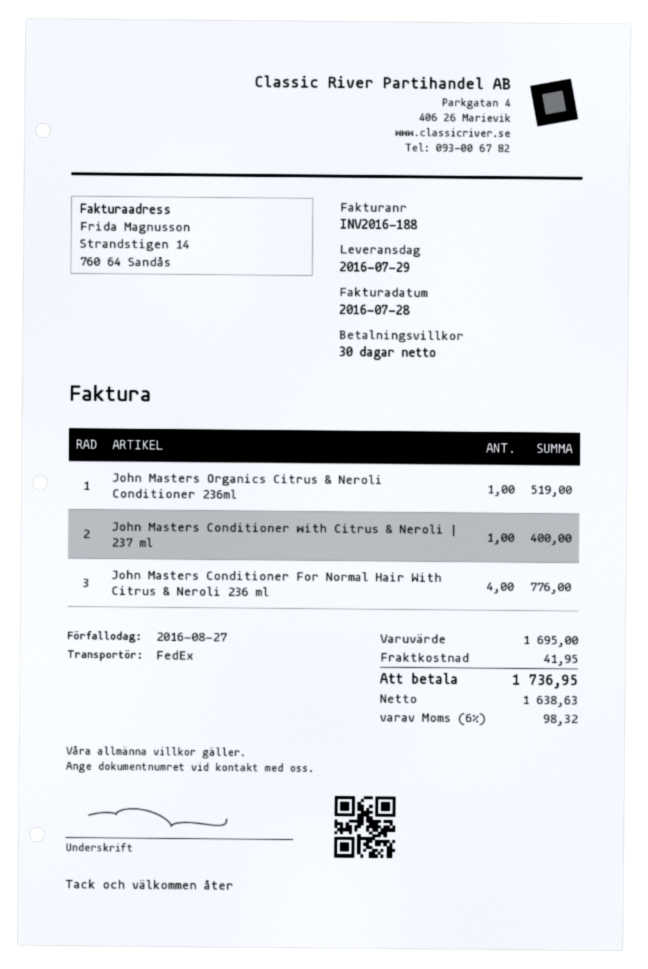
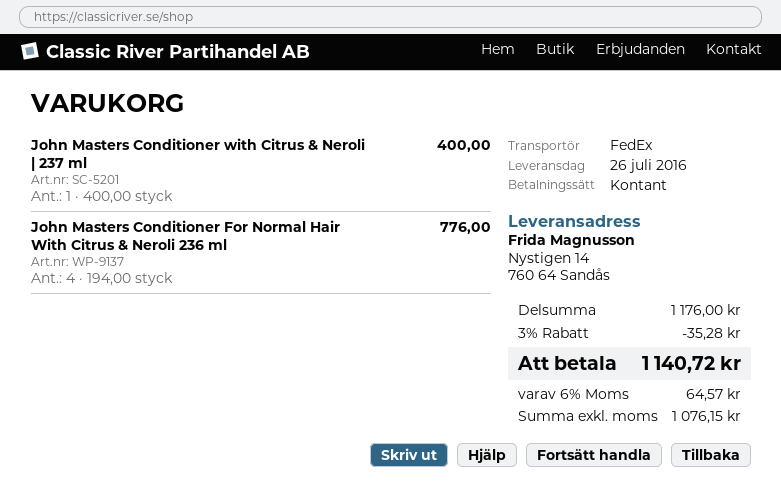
delivery date: 2016-07-29 -> 2016-07-26
John Masters Organics Citrus & Neroli Conditioner 236ml: 1 for 519.00 -> none
subtotal: 1695.00 -> 1176.00
discount: none -> 3% = 35.28
shipping: 41.95 -> none
net: 1638.63 -> 1076.15
tax: 6% = 98.32 -> 6% = 64.57
total: 1736.95 -> 1140.72

